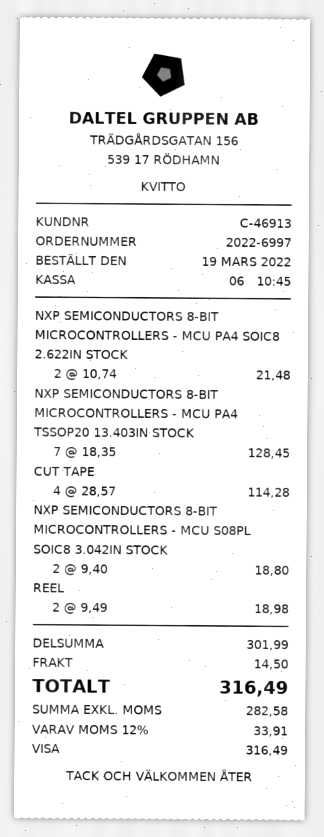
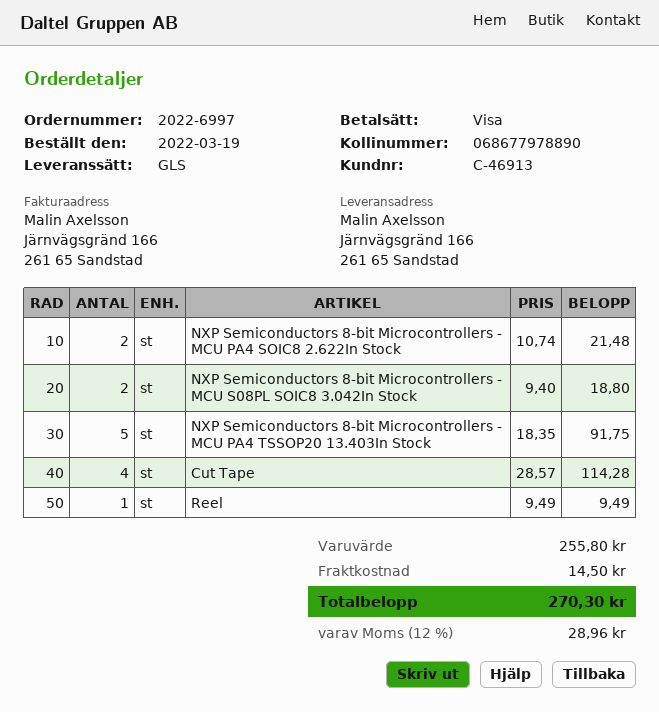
NXP SEMICONDUCTORS 8-BIT MICROCONTROLLERS - MCU PA4 TSSOP20 13.403IN STOCK: 7 x 18.35 = 128.45 -> 5 x 18.35 = 91.75
REEL: 2 x 9.49 = 18.98 -> 1 x 9.49 = 9.49
subtotal: 301.99 -> 255.80
tax: 12% = 33.91 -> 12% = 28.96
total: 316.49 -> 270.30

